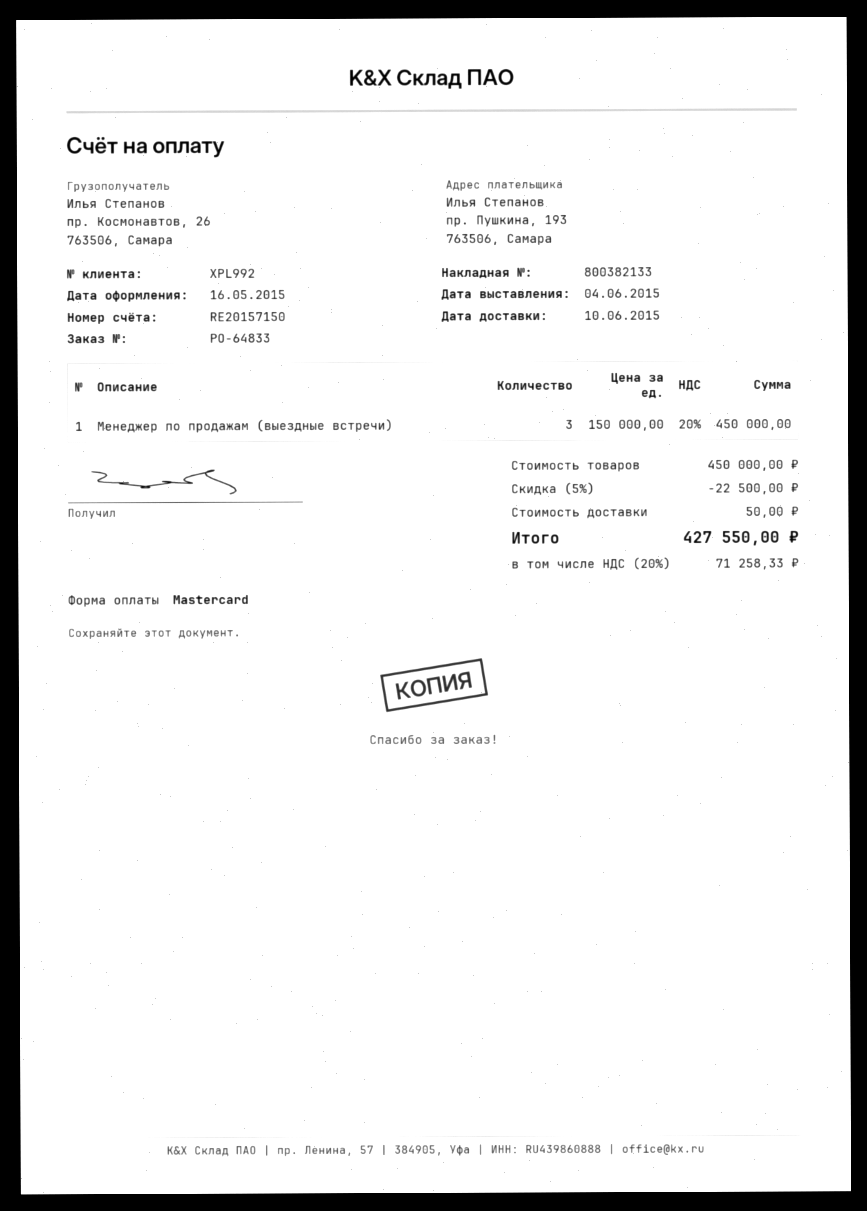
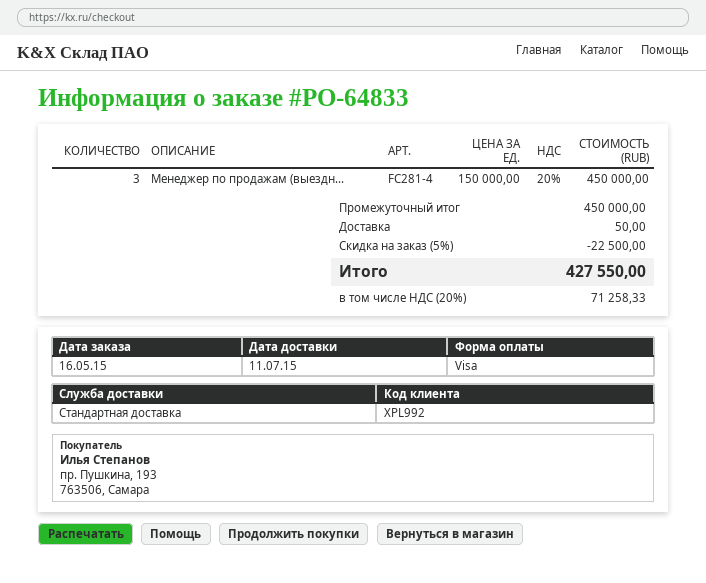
delivery date: 2015-06-10 -> 2015-07-11
payment method: Mastercard -> Visa

